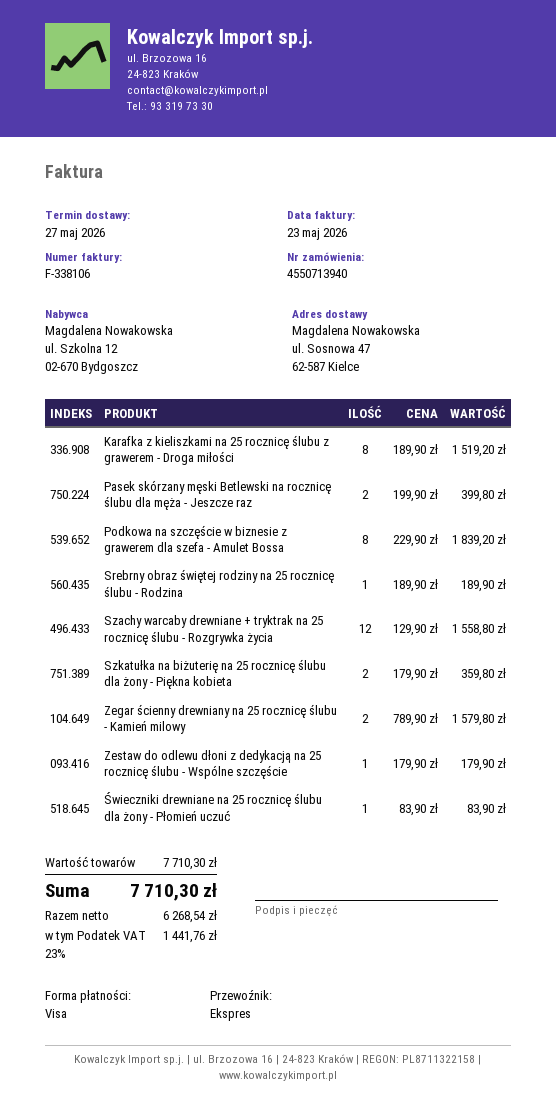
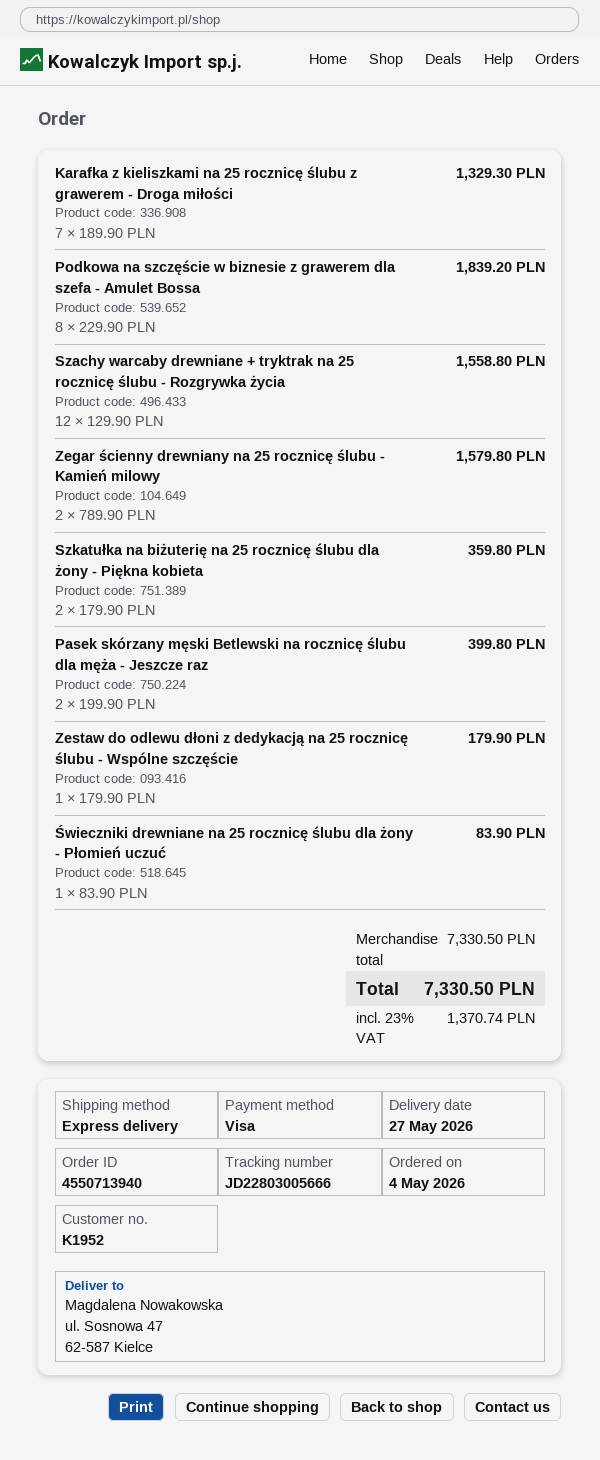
Karafka z kieliszkami na 25 rocznicę ślubu z grawerem - Droga miłości: 8 x 189.90 = 1519.20 -> 7 x 189.90 = 1329.30
Srebrny obraz świętej rodziny na 25 rocznicę ślubu - Rodzina: 1 x 189.90 = 189.90 -> none
subtotal: 7710.30 -> 7330.50
tax: 23% = 1441.76 -> 23% = 1370.74
total: 7710.30 -> 7330.50

